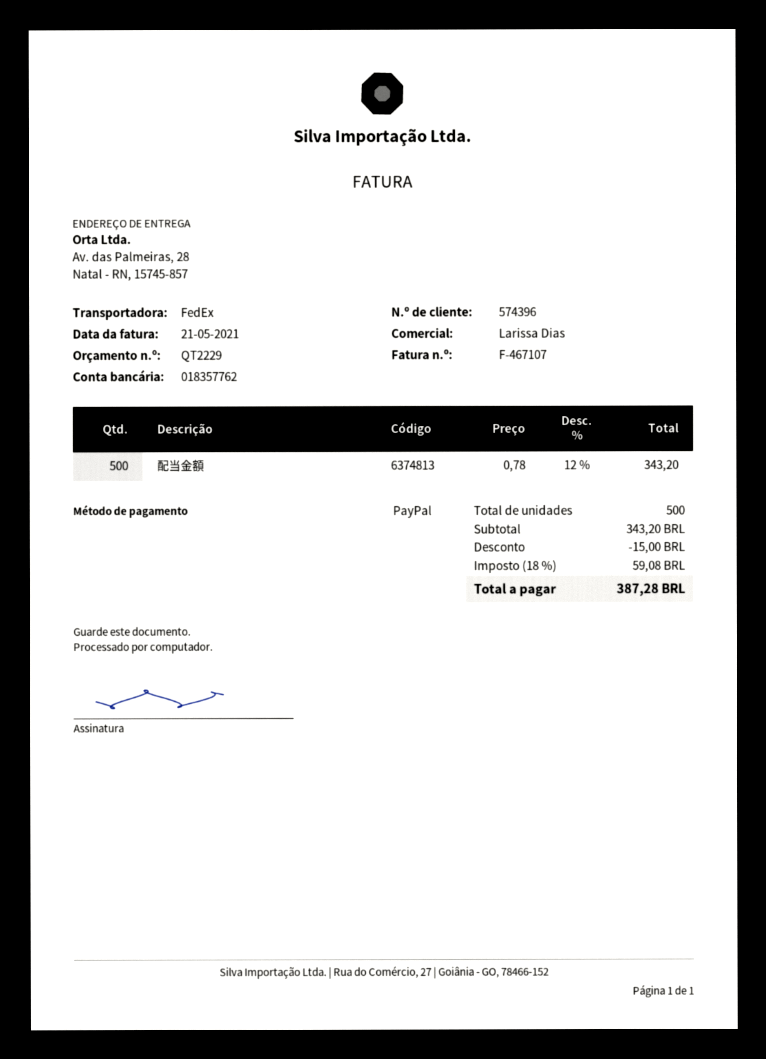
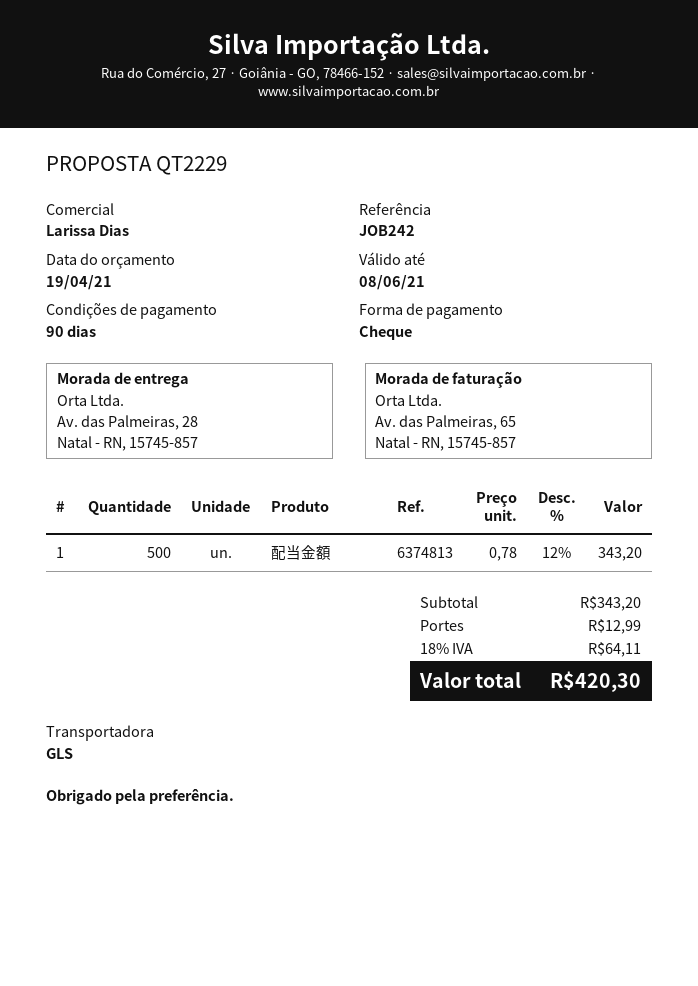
payment method: PayPal -> cheque
shipping method: FedEx -> GLS
discount: 15.00 -> none
shipping: none -> 12.99
tax: 18% = 59.08 -> 18% = 64.11
total: 387.28 -> 420.30

